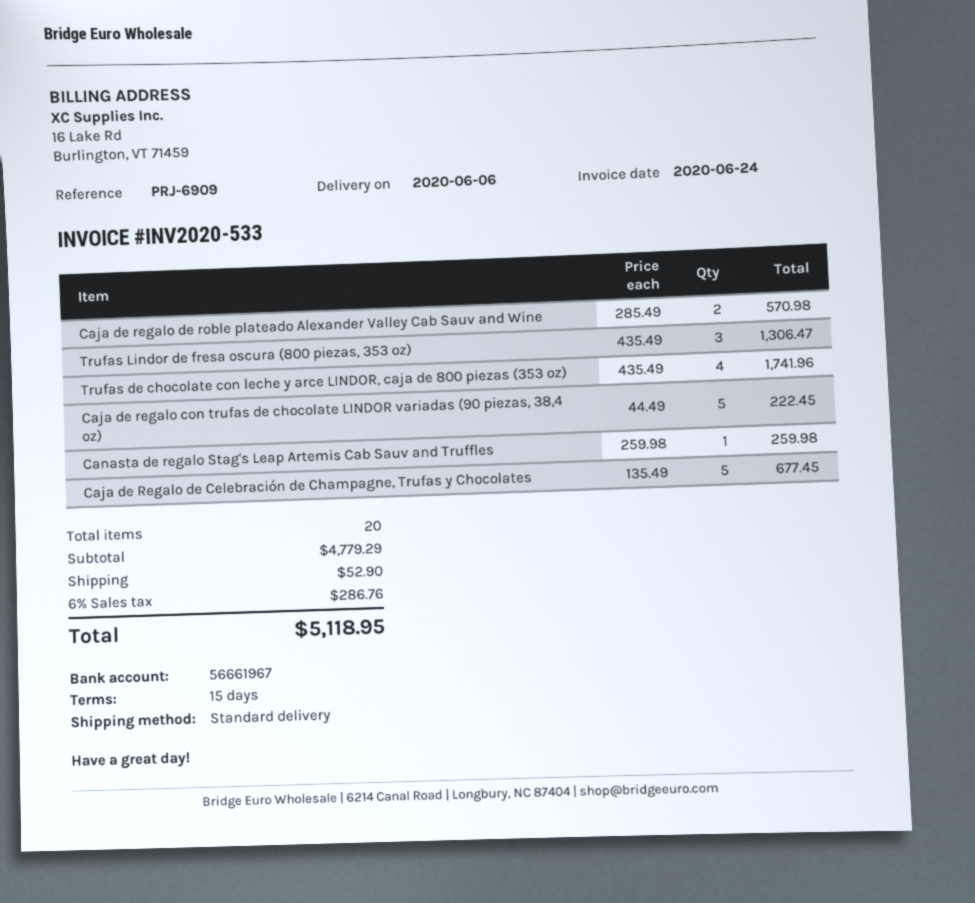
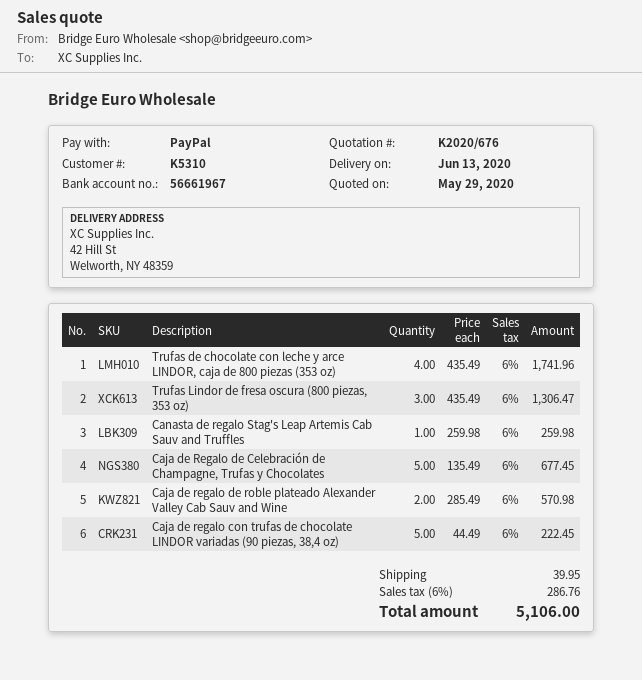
delivery date: 2020-06-06 -> 2020-06-13
shipping: 52.90 -> 39.95
total: 5118.95 -> 5106.00

